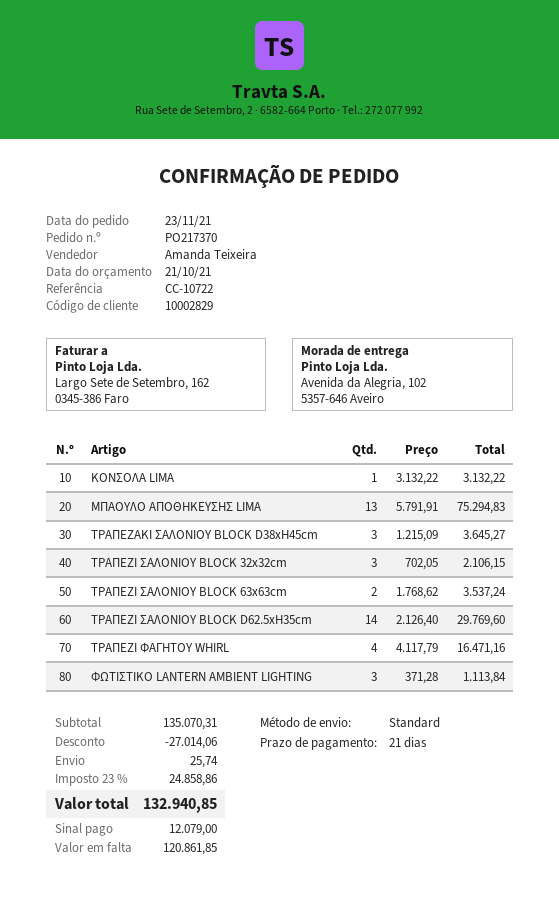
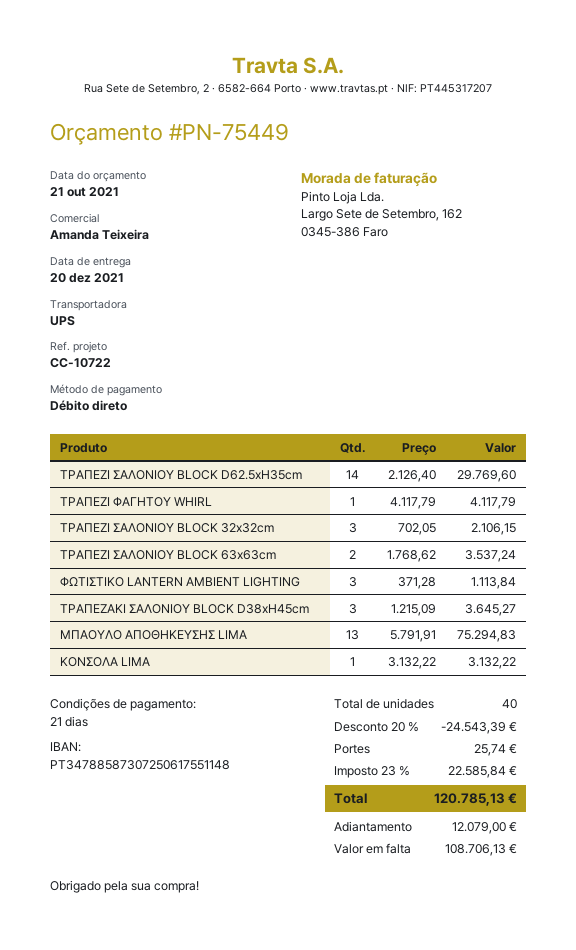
shipping method: standard -> UPS
ΤΡΑΠΕΖΙ ΦΑΓΗΤΟΥ WHIRL: 4 x 4117.79 = 16471.16 -> 1 x 4117.79 = 4117.79
discount: 27014.06 -> 24543.39
tax: 23% = 24858.86 -> 23% = 22585.84
total: 132940.85 -> 120785.13
balance: 120861.85 -> 108706.13

